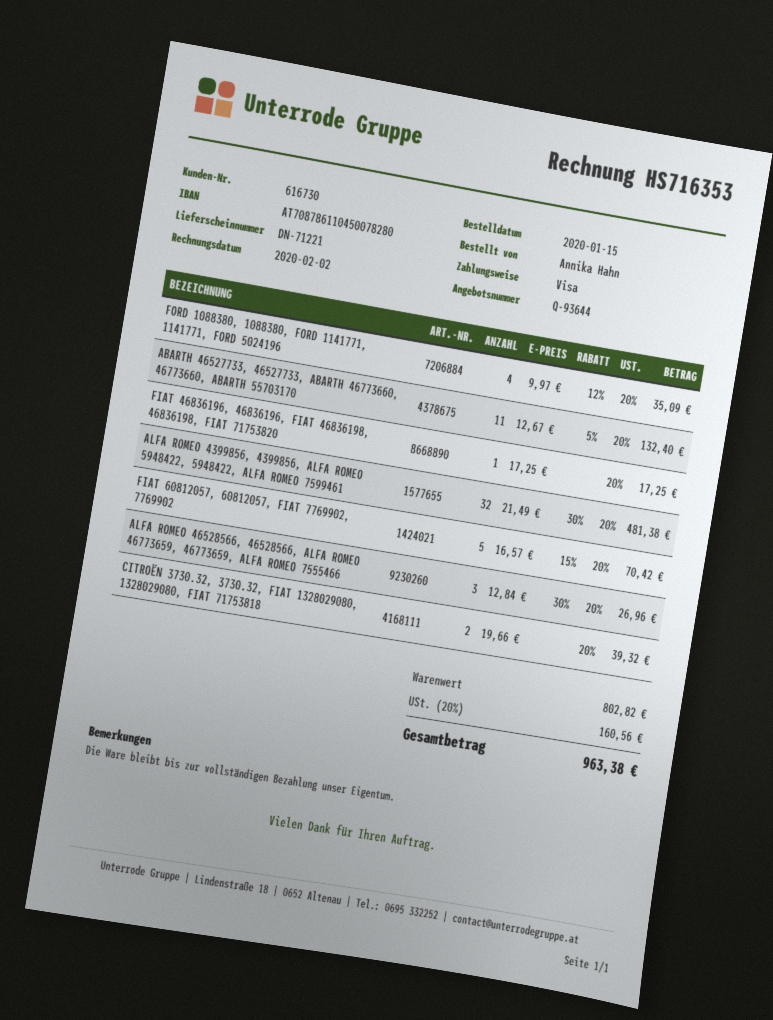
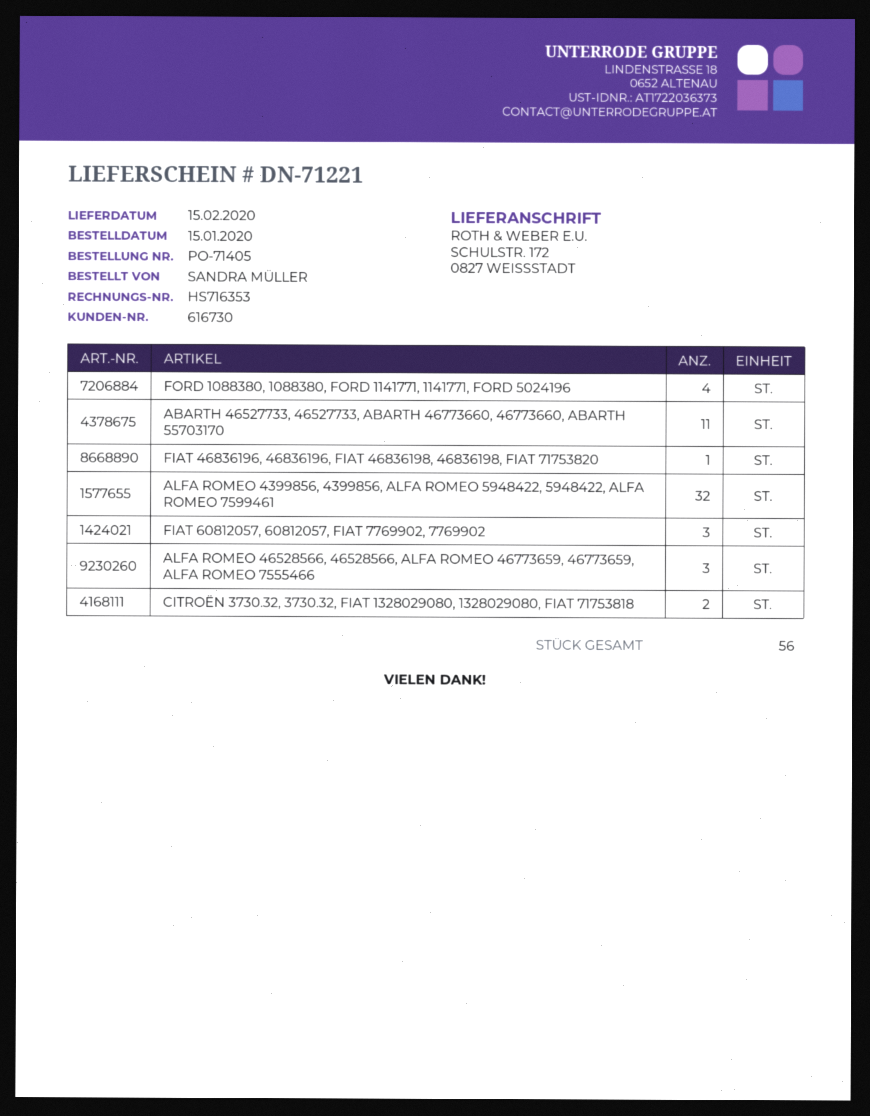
ordered by: Annika Hahn -> SANDRA MÜLLER
FIAT 60812057, 60812057, FIAT 7769902, 7769902: 5 -> 3

